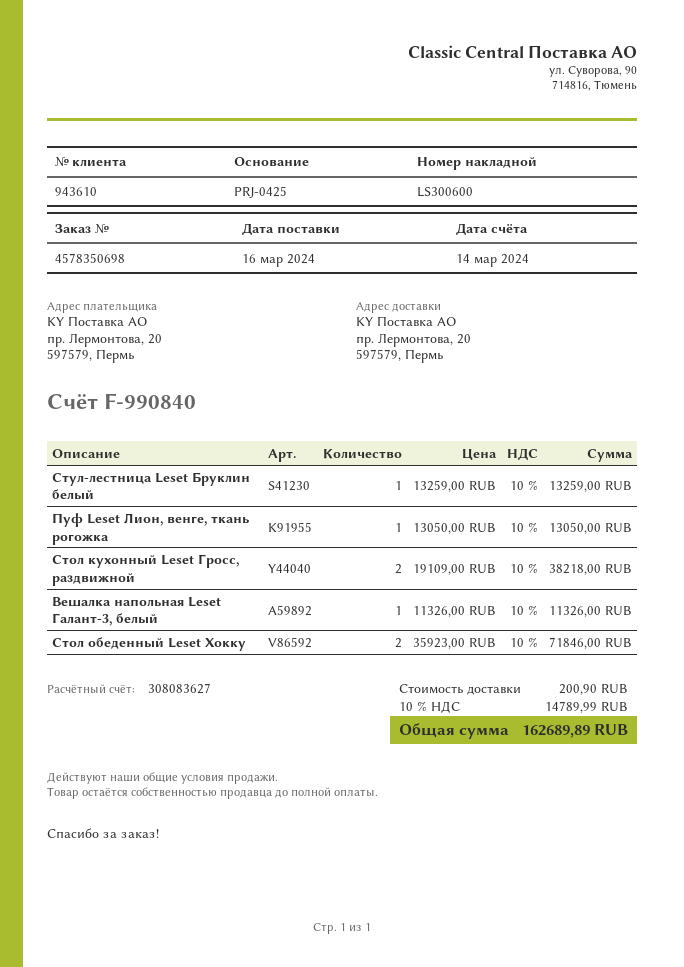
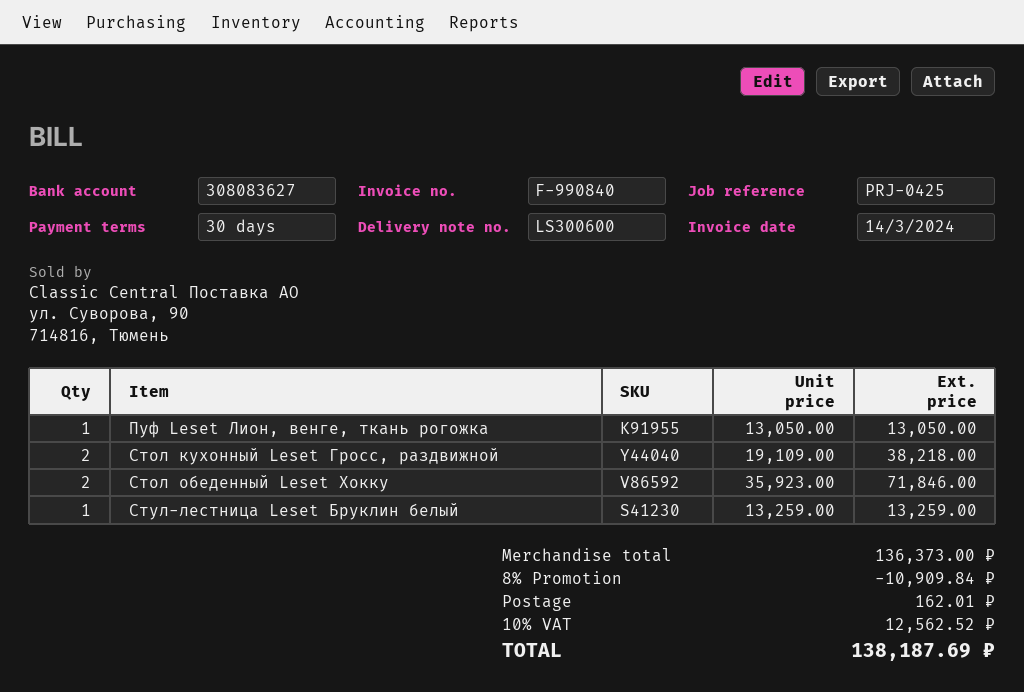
Вешалка напольная Leset Галант-3, белый: 1 x 11326.00 = 11326.00 -> none
discount: none -> 8% = 10909.84
shipping: 200.90 -> 162.01
tax: 10% = 14789.99 -> 10% = 12562.52
total: 162689.89 -> 138187.69

